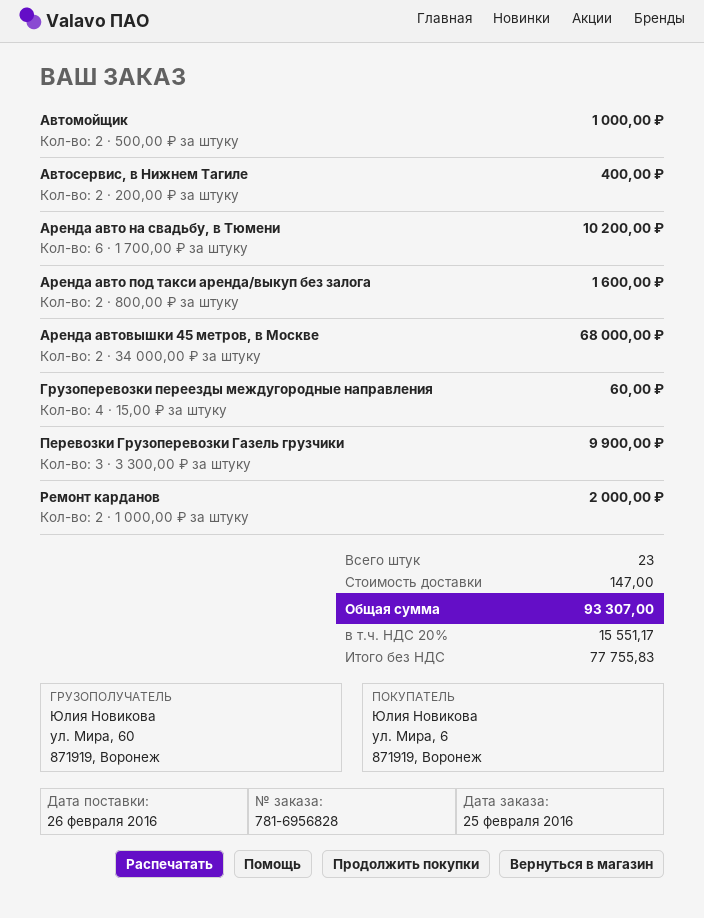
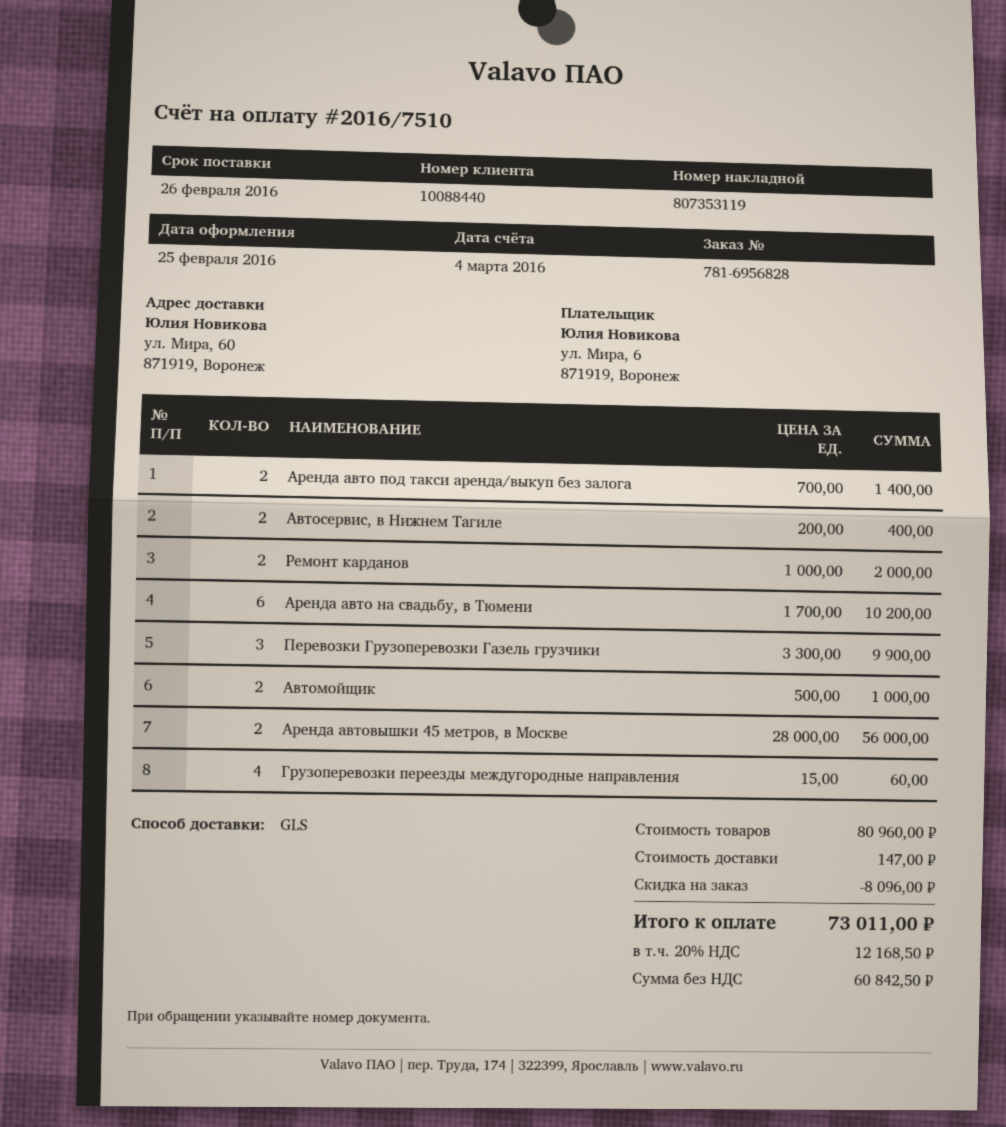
Аренда авто под такси аренда/выкуп без залога: 2 x 800.00 = 1600.00 -> 2 x 700.00 = 1400.00
Аренда автовышки 45 метров, в Москве: 2 x 34000.00 = 68000.00 -> 2 x 28000.00 = 56000.00
discount: none -> 8096.00
net: 77755.83 -> 60842.50
tax: 20% = 15551.17 -> 20% = 12168.50
total: 93307.00 -> 73011.00

